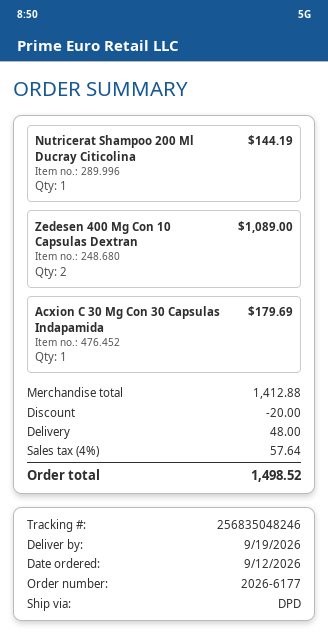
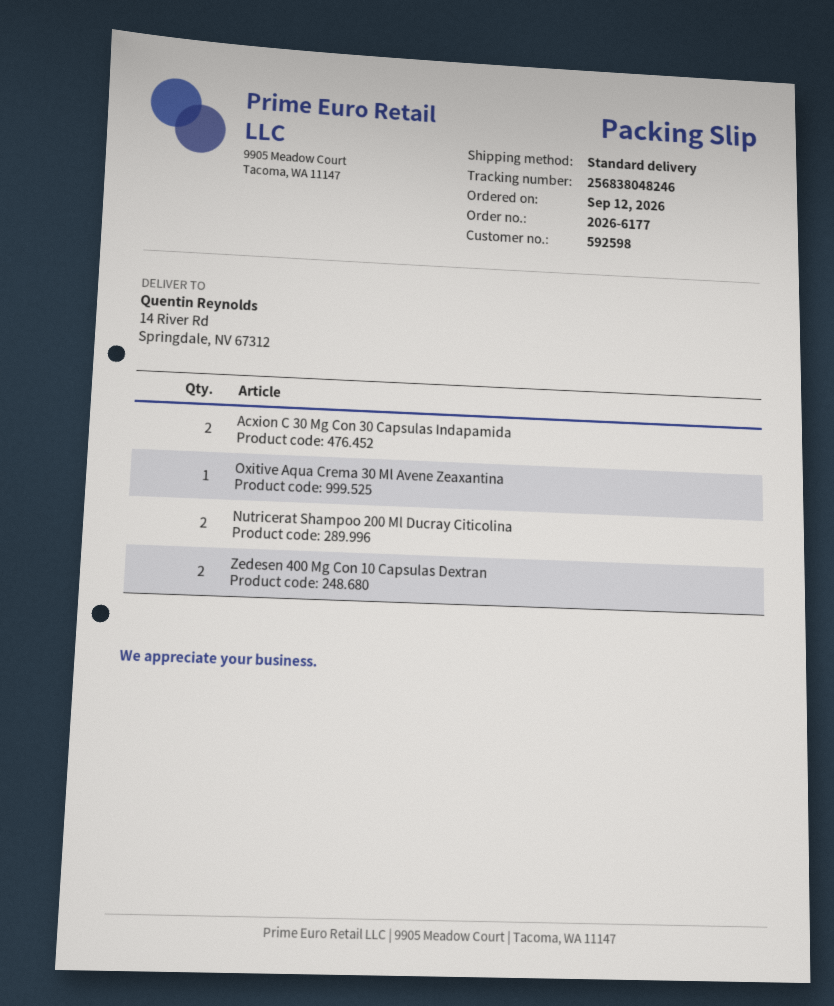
shipping method: DPD -> standard
tracking number: 256835048246 -> 256838048246
Nutricerat Shampoo 200 Ml Ducray Citicolina: 1 -> 2
Acxion C 30 Mg Con 30 Capsulas Indapamida: 1 -> 2
Oxitive Aqua Crema 30 Ml Avene Zeaxantina: none -> 1

